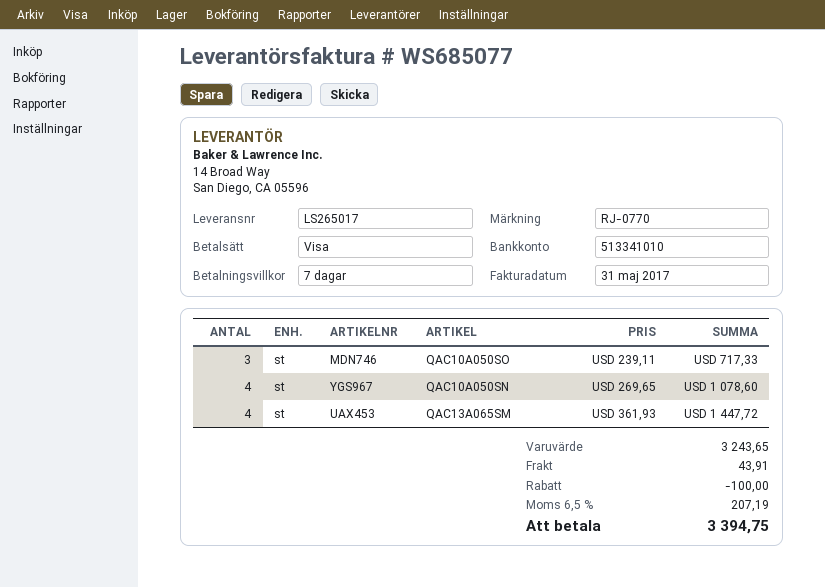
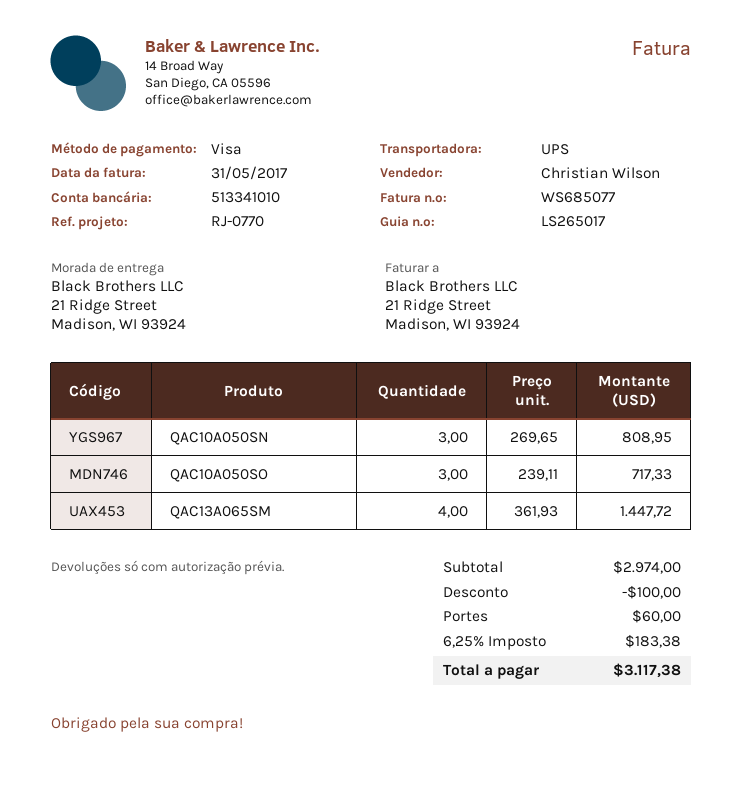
QAC10A050SN: 4 x 269.65 = 1078.60 -> 3 x 269.65 = 808.95
subtotal: 3243.65 -> 2974.00
shipping: 43.91 -> 60.00
tax: 6.5% = 207.19 -> 6.25% = 183.38
total: 3394.75 -> 3117.38

